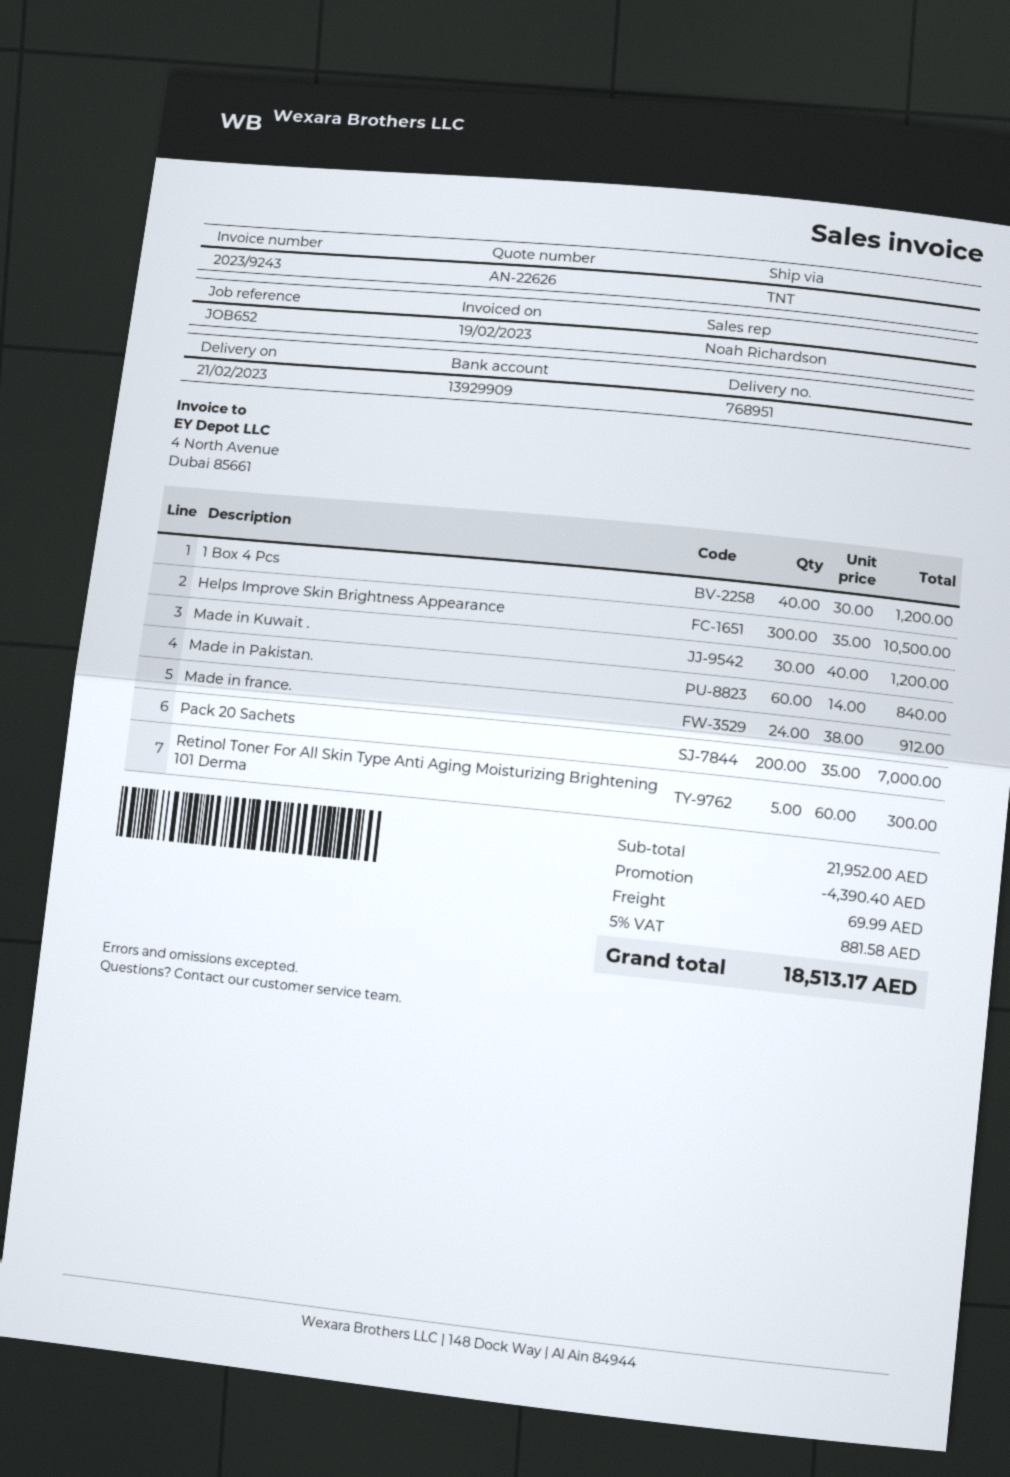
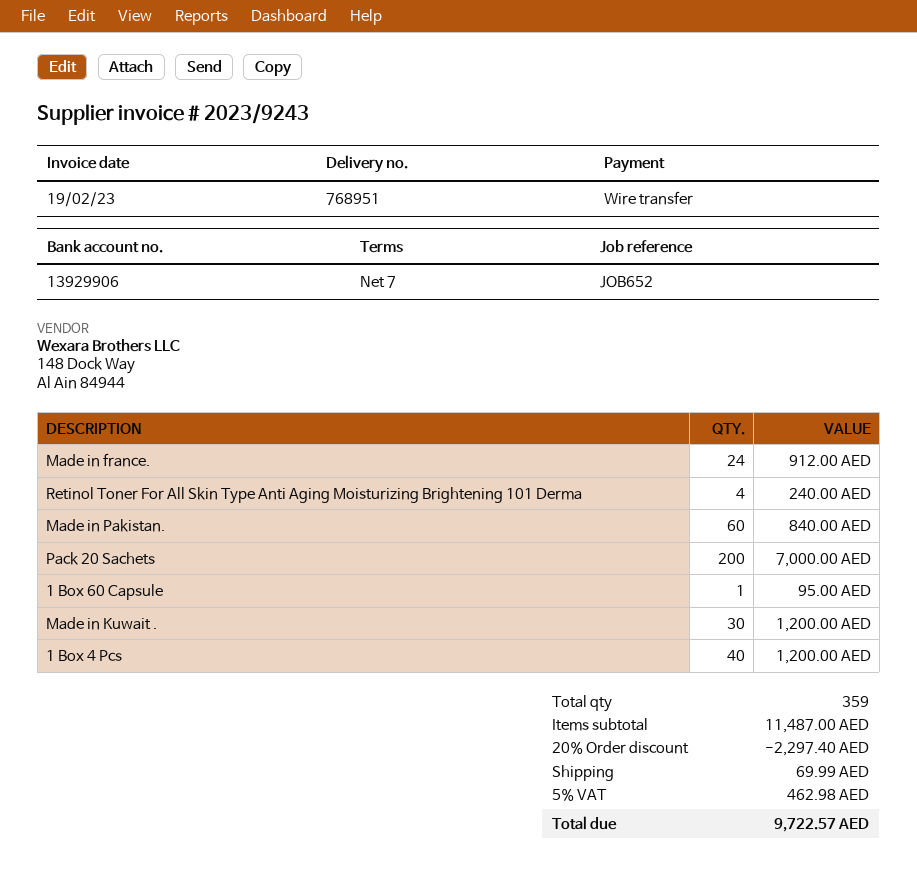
bank account: 13929909 -> 13929906
Helps Improve Skin Brightness Appearance: 300 for 10500.00 -> none
Retinol Toner For All Skin Type Anti Aging Moisturizing Brightening 101 Derma: 5 for 300.00 -> 4 for 240.00
1 Box 60 Capsule: none -> 1 for 95.00
subtotal: 21952.00 -> 11487.00
discount: 4390.40 -> 2297.40
tax: 5% = 881.58 -> 5% = 462.98
total: 18513.17 -> 9722.57

